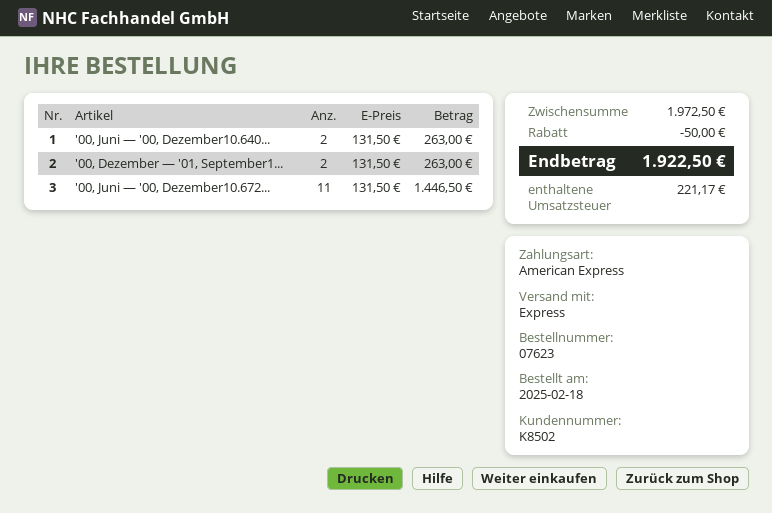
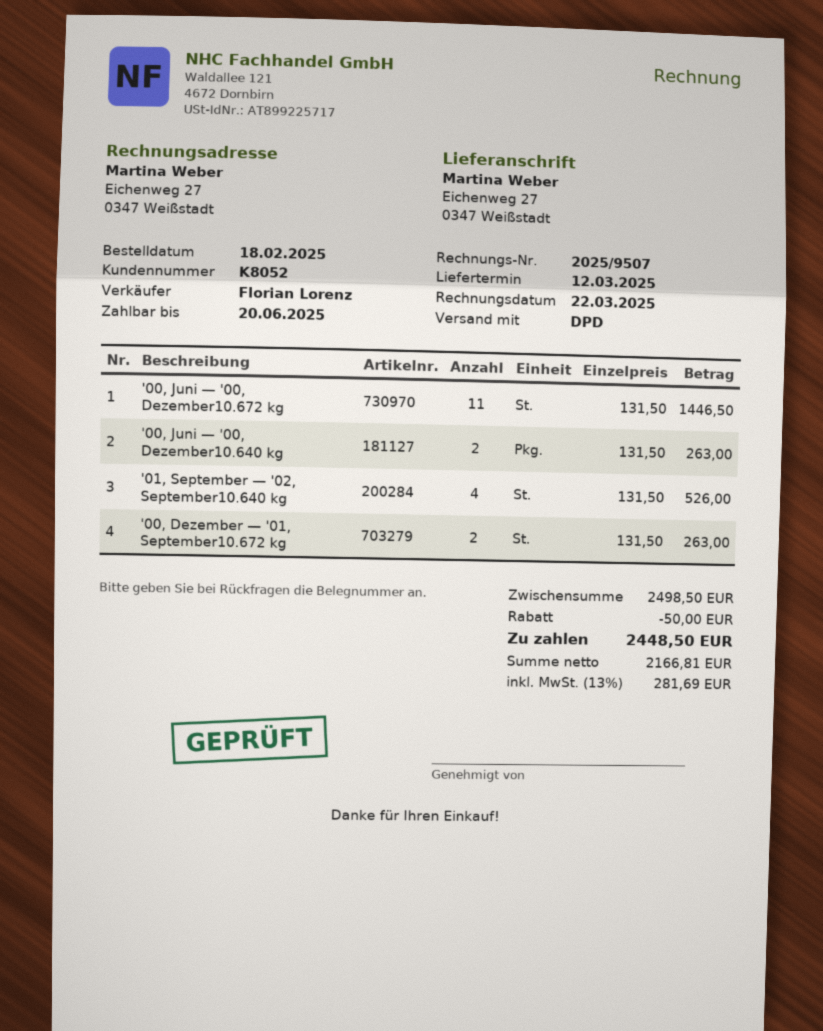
customer number: K8502 -> K8052
shipping method: express -> DPD
'01, September — '02, September10.640 kg: none -> 4 x 131.50 = 526.00
subtotal: 1972.50 -> 2498.50
tax: 221.17 -> 281.69
total: 1922.50 -> 2448.50

